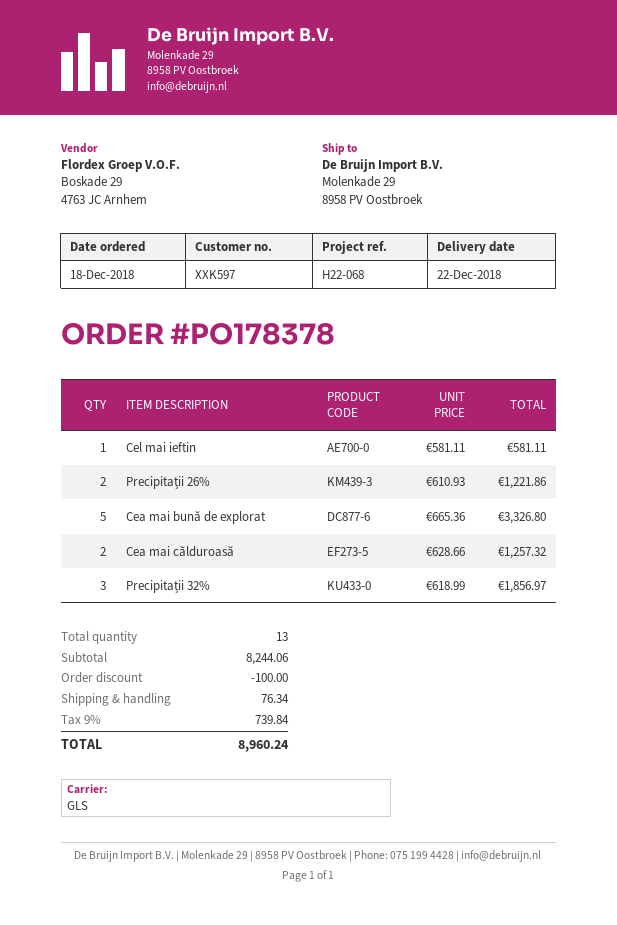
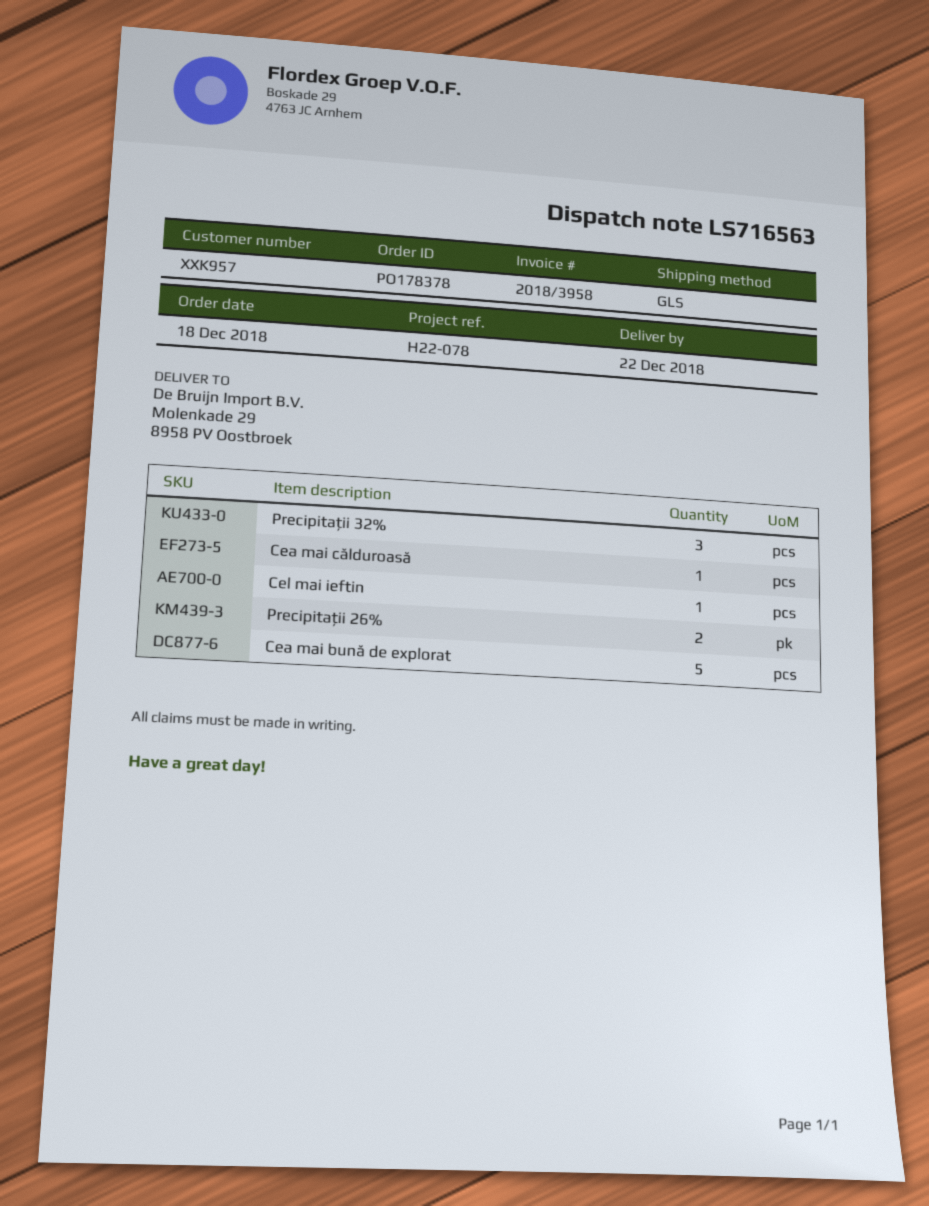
customer number: XXK597 -> XXK957
reference: H22-068 -> H22-078
Cea mai călduroasă: 2 -> 1

